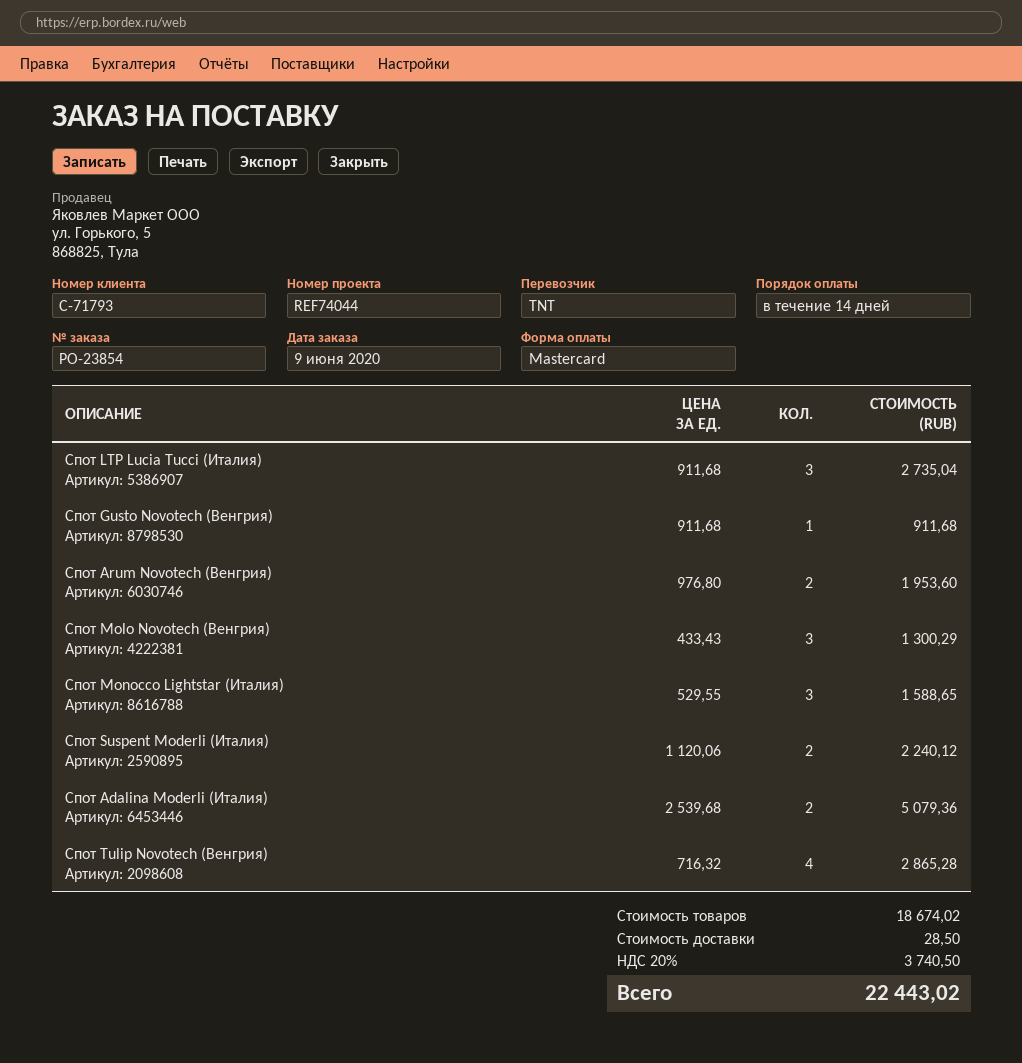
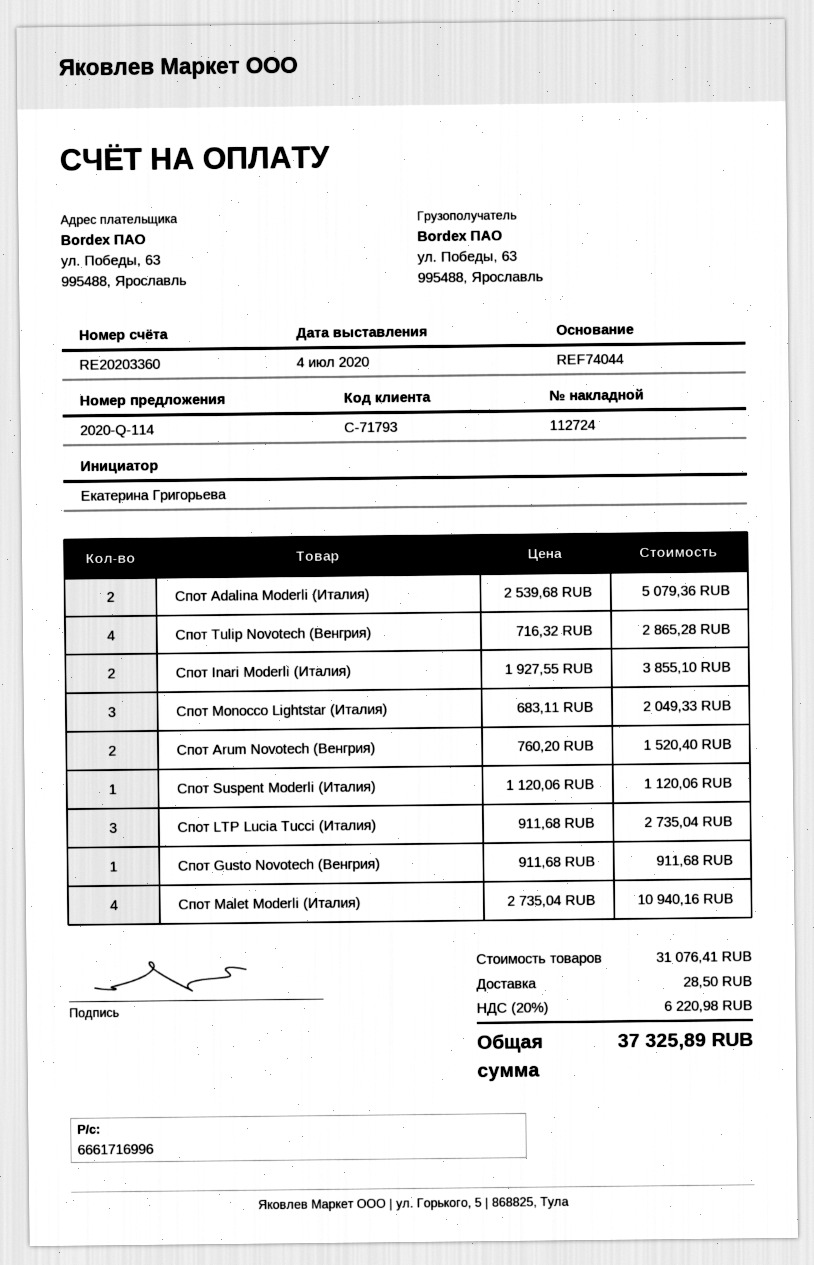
Спот Arum Novotech (Венгрия): 2 x 976.80 = 1953.60 -> 2 x 760.20 = 1520.40
Спот Molo Novotech (Венгрия): 3 x 433.43 = 1300.29 -> none
Спот Monocco Lightstar (Италия): 3 x 529.55 = 1588.65 -> 3 x 683.11 = 2049.33
Спот Suspent Moderli (Италия): 2 x 1120.06 = 2240.12 -> 1 x 1120.06 = 1120.06
Спот Inari Moderli (Италия): none -> 2 x 1927.55 = 3855.10
Спот Malet Moderli (Италия): none -> 4 x 2735.04 = 10940.16
subtotal: 18674.02 -> 31076.41
tax: 20% = 3740.50 -> 20% = 6220.98
total: 22443.02 -> 37325.89

